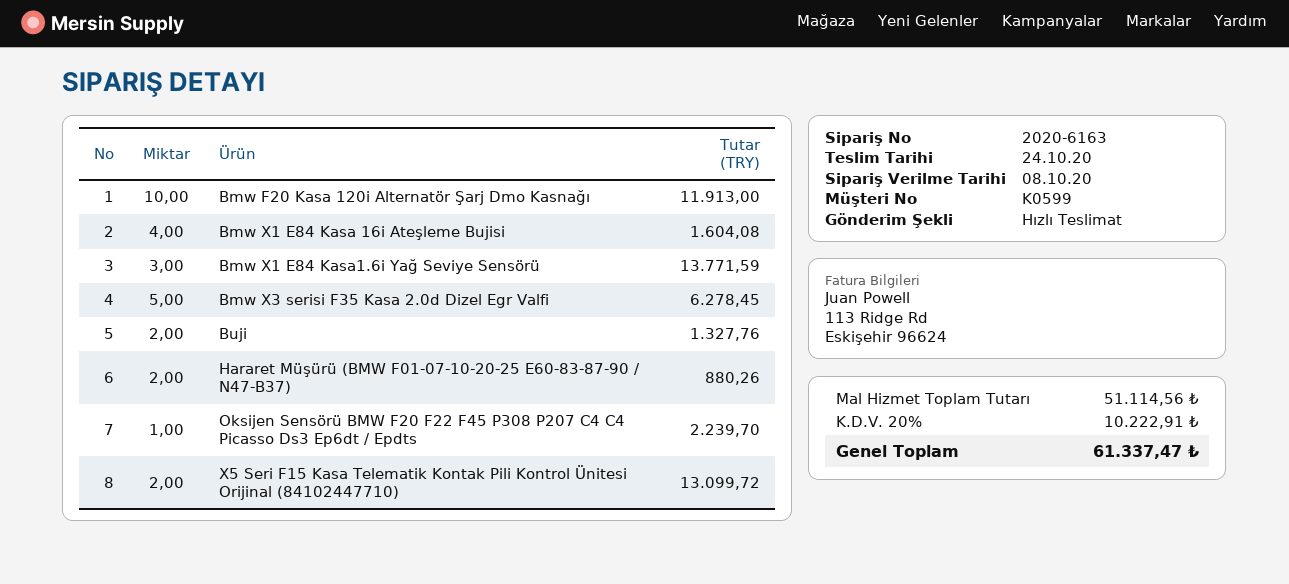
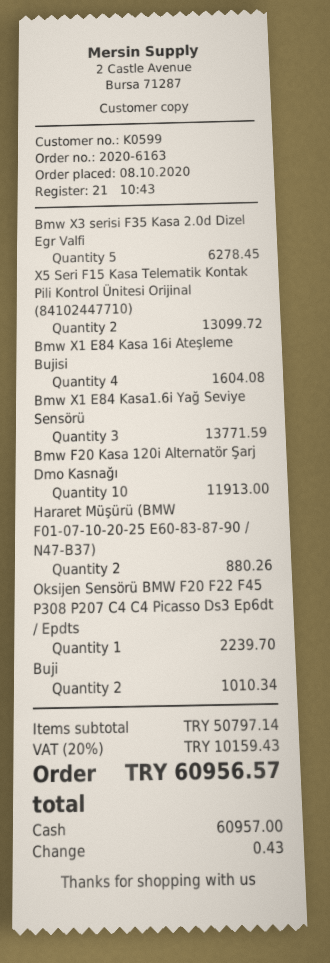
Buji: 2 for 1327.76 -> 2 for 1010.34
subtotal: 51114.56 -> 50797.14
tax: 20% = 10222.91 -> 20% = 10159.43
total: 61337.47 -> 60956.57

